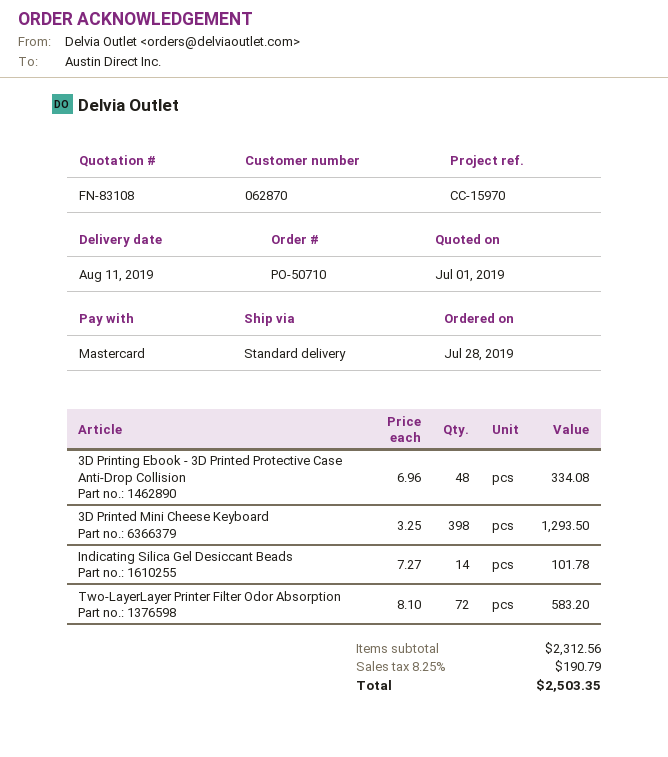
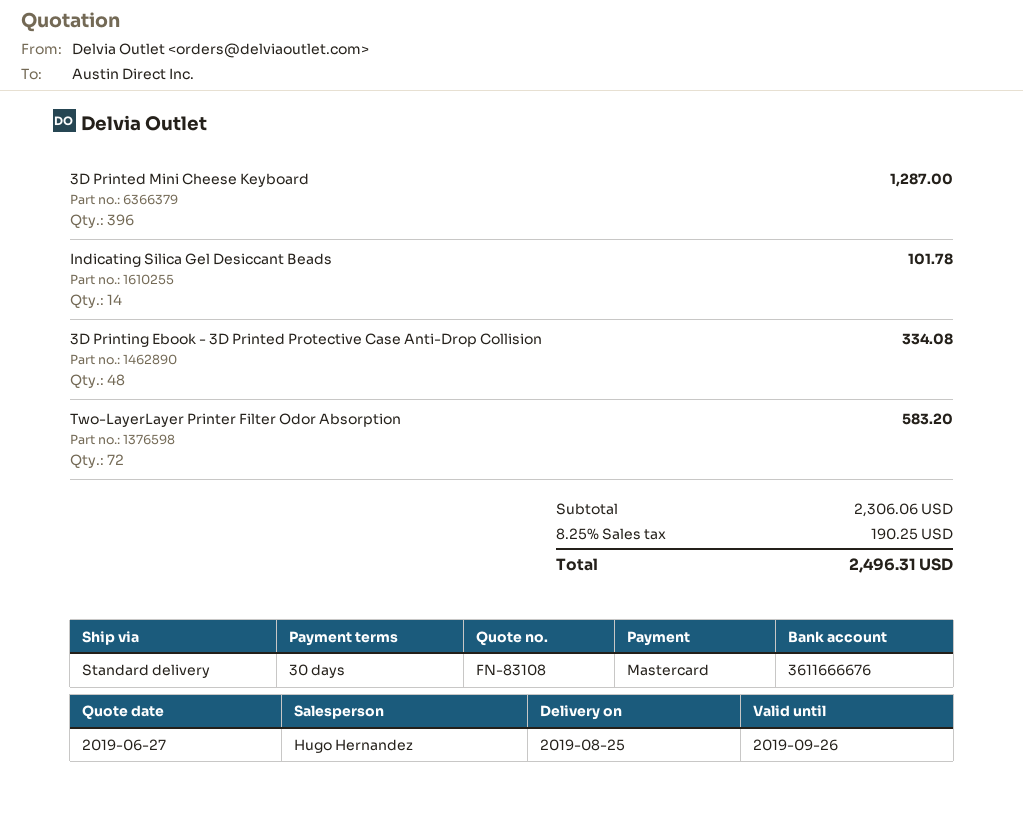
quote date: 2019-07-01 -> 2019-06-27
delivery date: 2019-08-11 -> 2019-08-25
3D Printed Mini Cheese Keyboard: 398 for 1293.50 -> 396 for 1287.00
subtotal: 2312.56 -> 2306.06
tax: 8.25% = 190.79 -> 8.25% = 190.25
total: 2503.35 -> 2496.31

